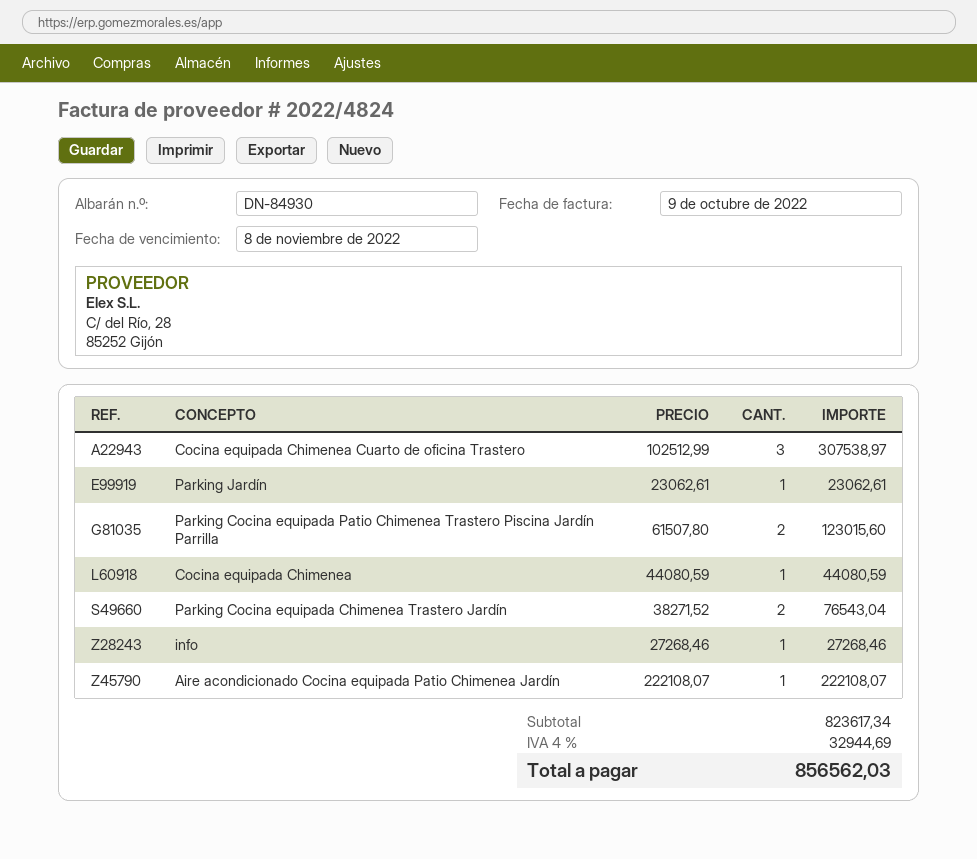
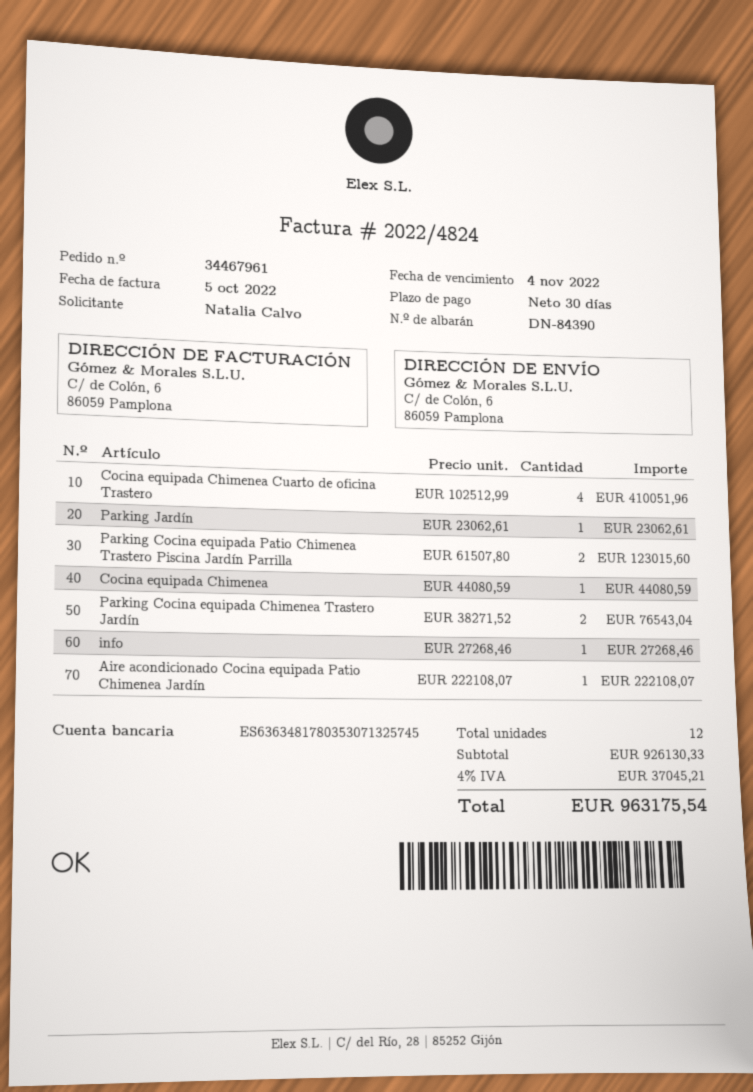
delivery note number: DN-84930 -> DN-84390
invoice date: 2022-10-09 -> 2022-10-05
due date: 2022-11-08 -> 2022-11-04
Cocina equipada Chimenea Cuarto de oficina Trastero: 3 x 102512.99 = 307538.97 -> 4 x 102512.99 = 410051.96
subtotal: 823617.34 -> 926130.33
tax: 4% = 32944.69 -> 4% = 37045.21
total: 856562.03 -> 963175.54

